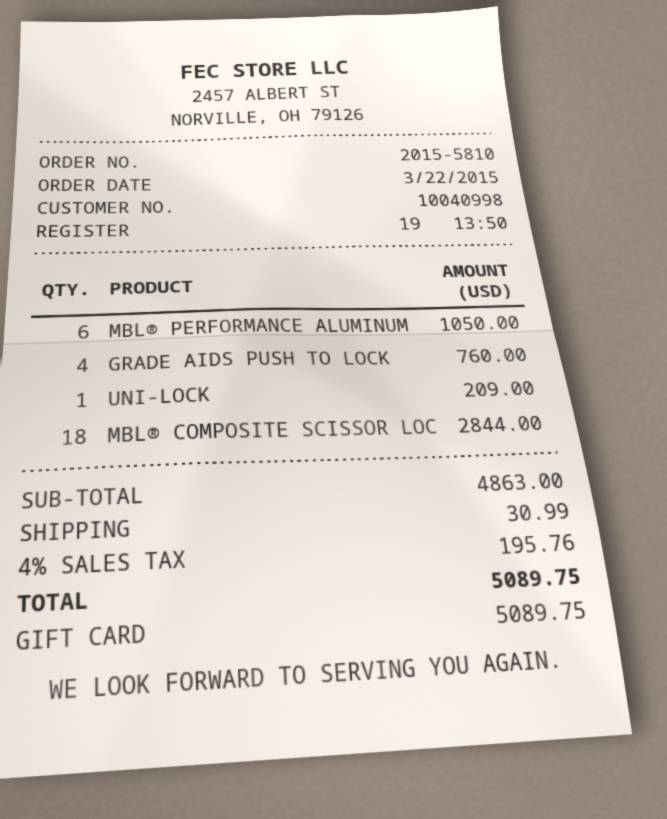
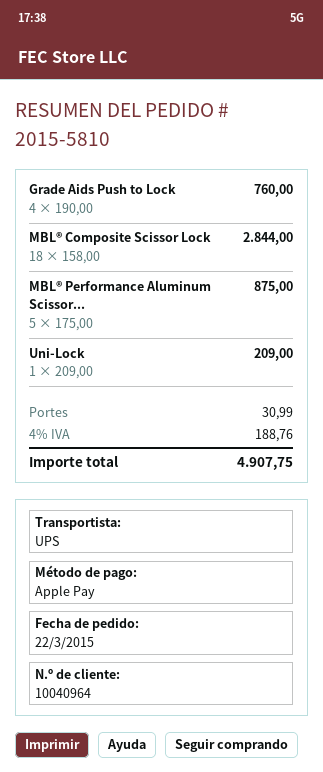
customer number: 10040998 -> 10040964
payment method: gift card -> Apple Pay
MBL® PERFORMANCE ALUMINUM: 6 for 1050.00 -> 5 for 875.00
tax: 4% = 195.76 -> 4% = 188.76
total: 5089.75 -> 4907.75

